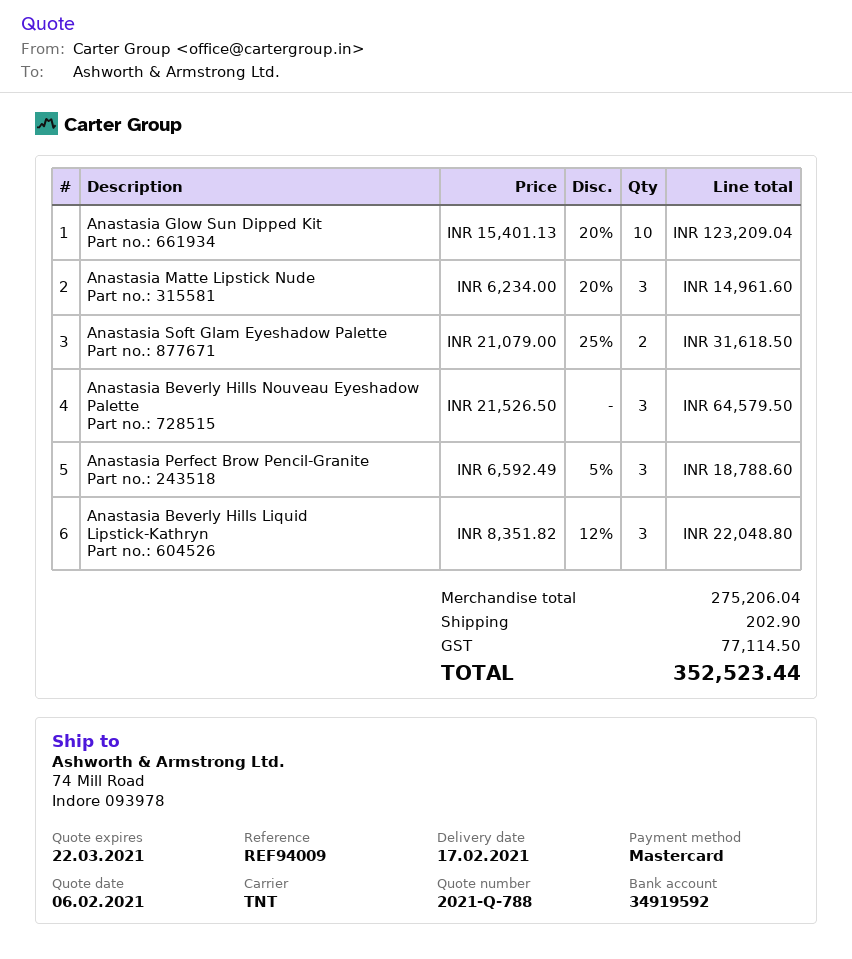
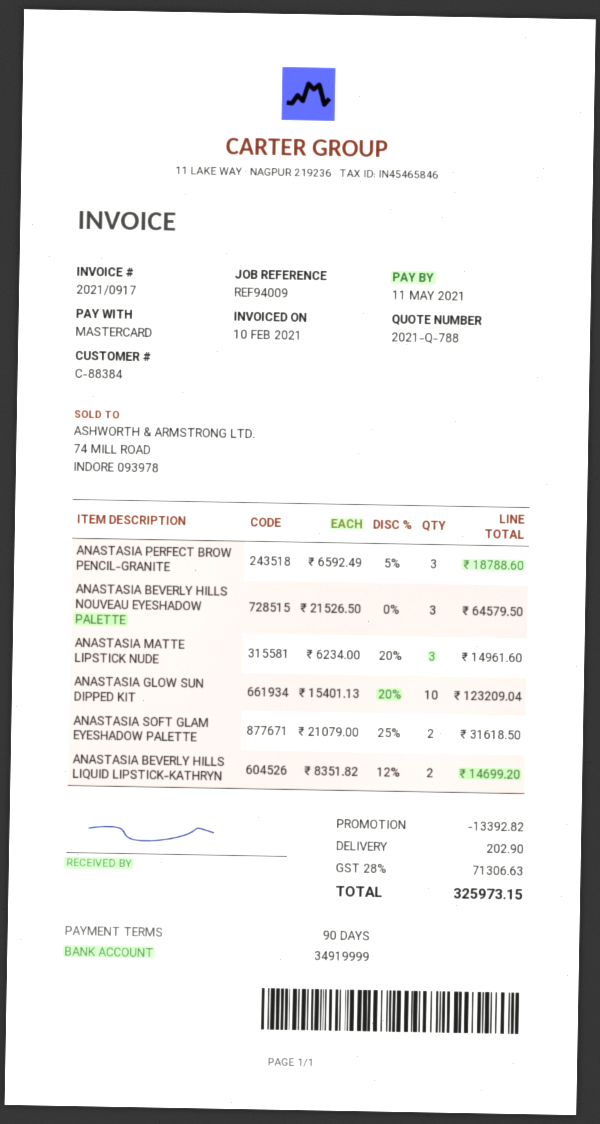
bank account: 34919592 -> 34919999
Anastasia Beverly Hills Liquid Lipstick-Kathryn: 3 x 8351.82 - 12% = 22048.80 -> 2 x 8351.82 - 12% = 14699.20
discount: none -> 13392.82
tax: 77114.50 -> 71306.63
total: 352523.44 -> 325973.15

